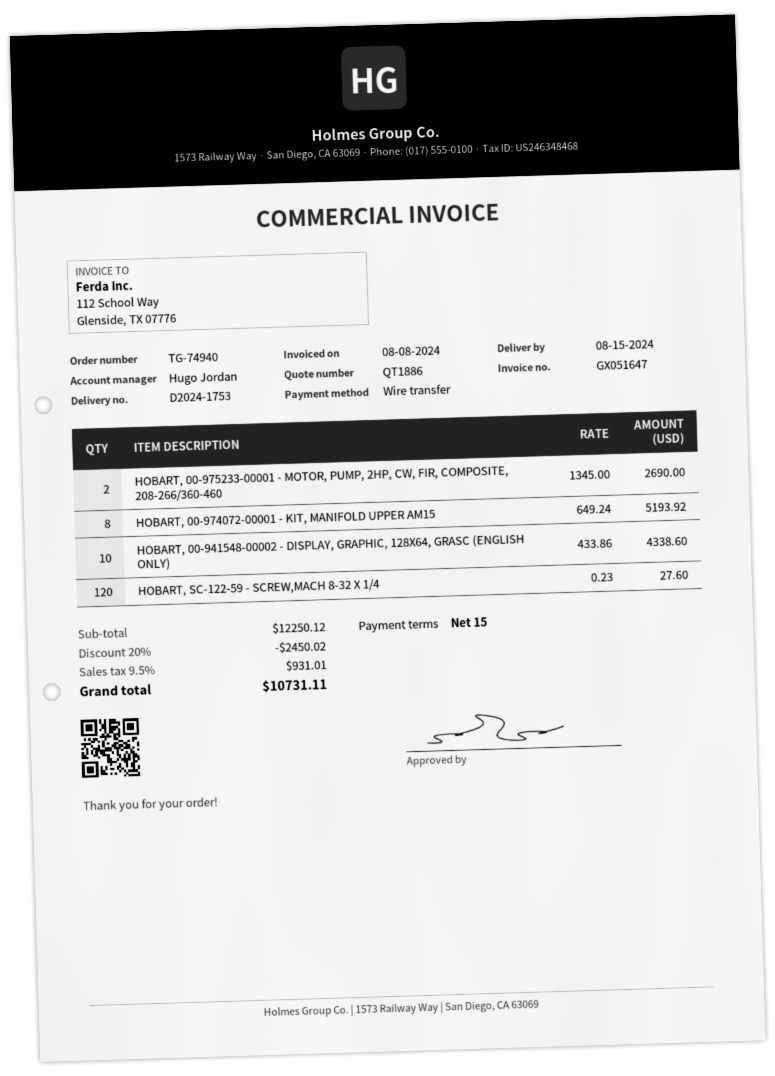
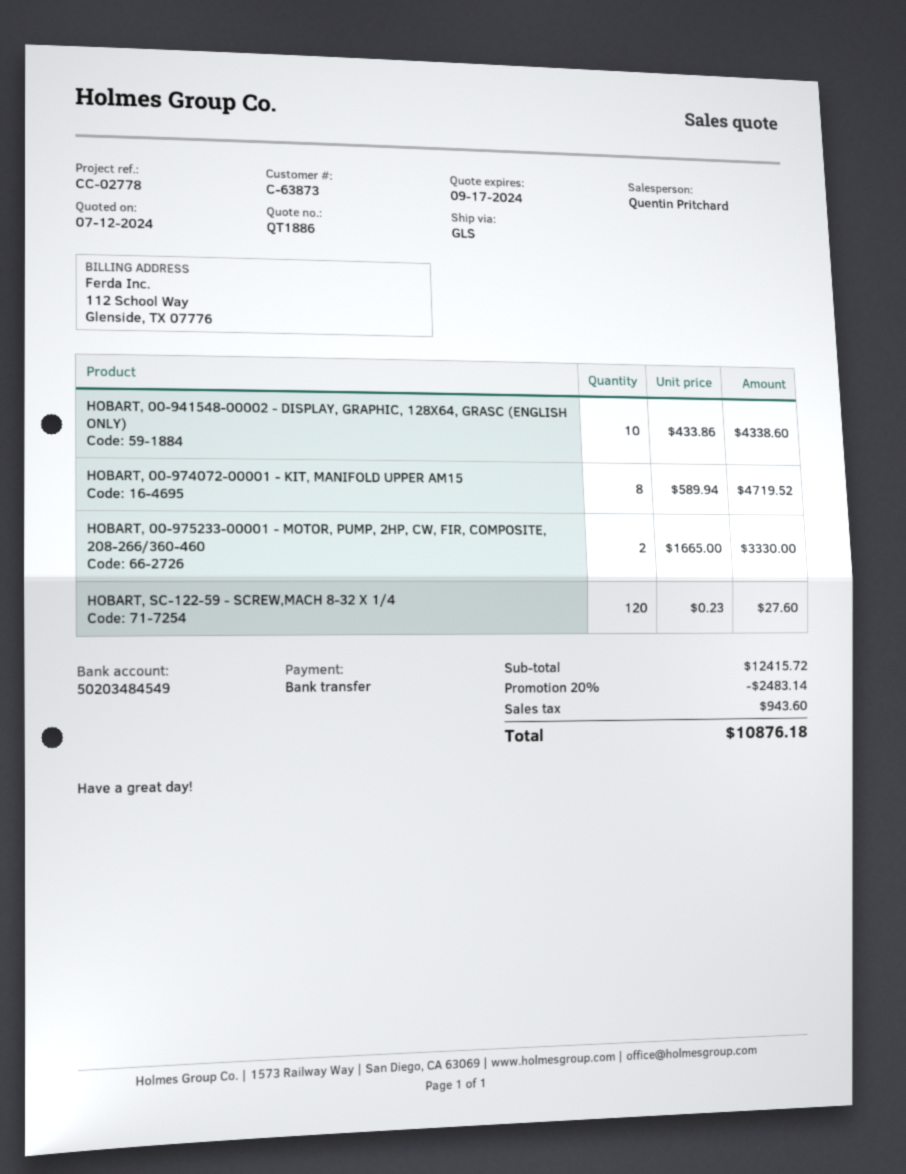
sales rep: Hugo Jordan -> Quentin Pritchard
HOBART, 00-975233-00001 - MOTOR, PUMP, 2HP, CW, FIR, COMPOSITE, 208-266/360-460: 2 x 1345.00 = 2690.00 -> 2 x 1665.00 = 3330.00
HOBART, 00-974072-00001 - KIT, MANIFOLD UPPER AM15: 8 x 649.24 = 5193.92 -> 8 x 589.94 = 4719.52
subtotal: 12250.12 -> 12415.72
discount: 20% = 2450.02 -> 20% = 2483.14
tax: 931.01 -> 943.60
total: 10731.11 -> 10876.18

